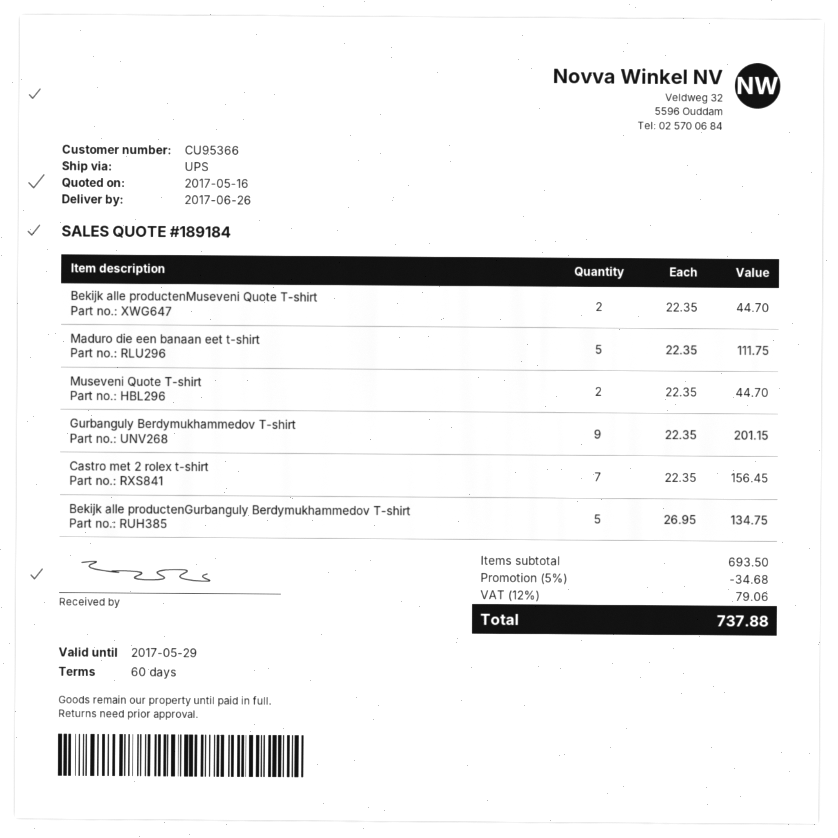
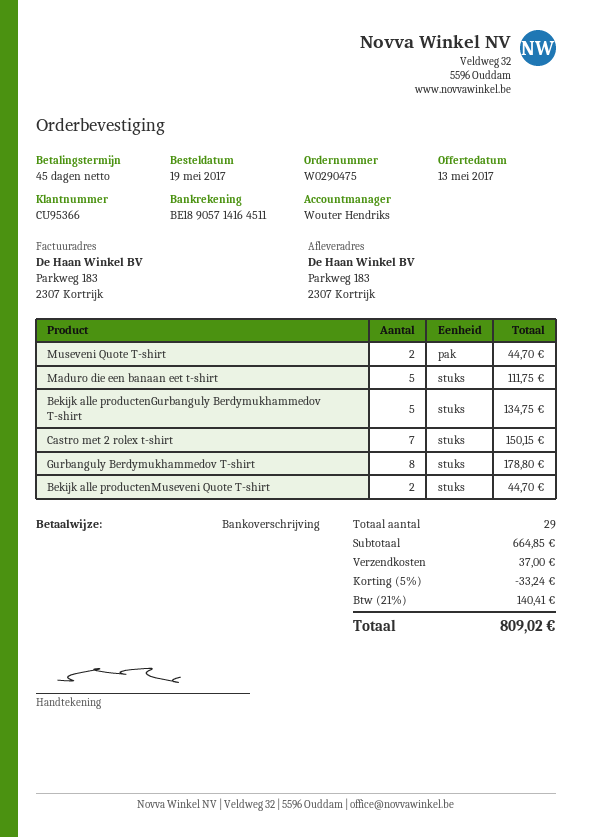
quote date: 2017-05-16 -> 2017-05-13
payment terms: 60 days -> 45 days
Gurbanguly Berdymukhammedov T-shirt: 9 for 201.15 -> 8 for 178.80
Castro met 2 rolex t-shirt: 7 for 156.45 -> 7 for 150.15
subtotal: 693.50 -> 664.85
discount: 5% = 34.68 -> 5% = 33.24
shipping: none -> 37.00
tax: 12% = 79.06 -> 21% = 140.41
total: 737.88 -> 809.02

